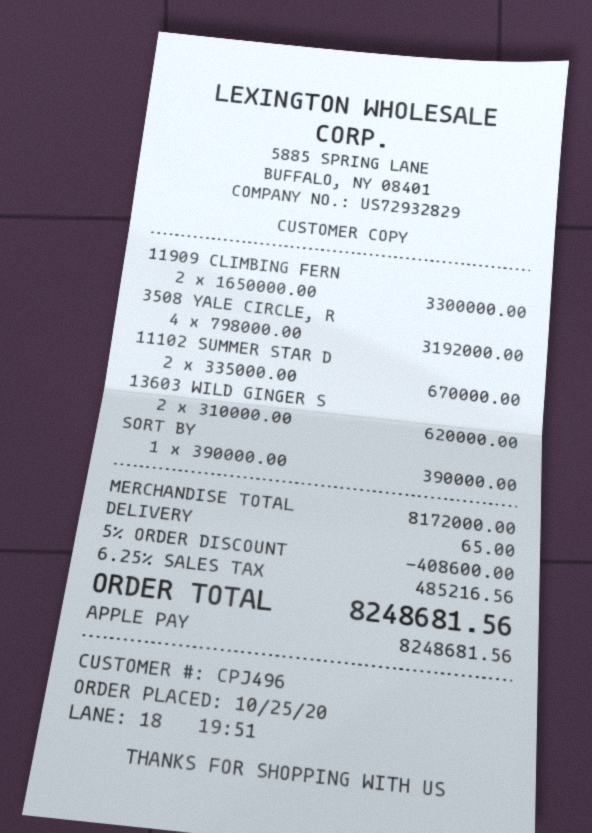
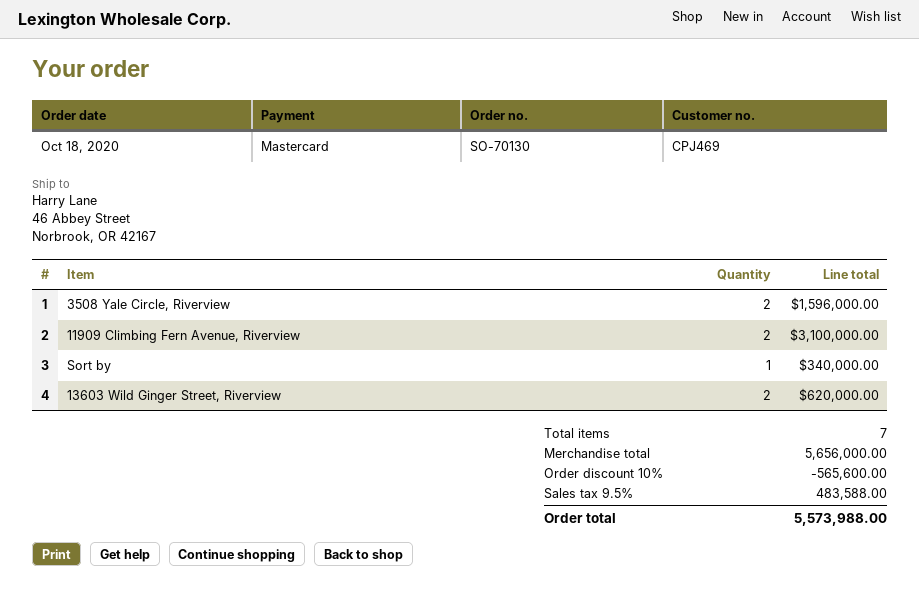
order date: 2020-10-25 -> 2020-10-18
customer number: CPJ496 -> CPJ469
payment method: Apple Pay -> Mastercard
11909 CLIMBING FERN: 2 for 3300000.00 -> 2 for 3100000.00
3508 YALE CIRCLE, R: 4 for 3192000.00 -> 2 for 1596000.00
11102 SUMMER STAR D: 2 for 670000.00 -> none
SORT BY: 1 for 390000.00 -> 1 for 340000.00
subtotal: 8172000.00 -> 5656000.00
discount: 5% = 408600.00 -> 10% = 565600.00
shipping: 65.00 -> none
tax: 6.25% = 485216.56 -> 9.5% = 483588.00
total: 8248681.56 -> 5573988.00

